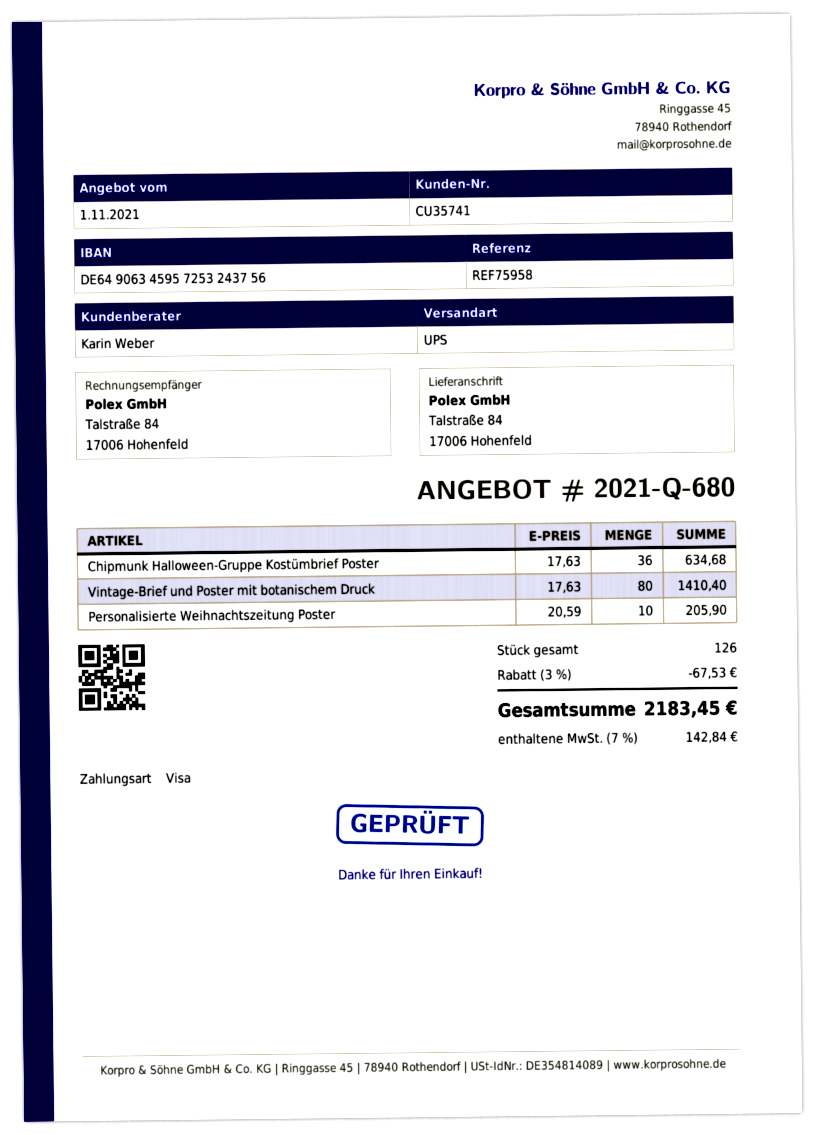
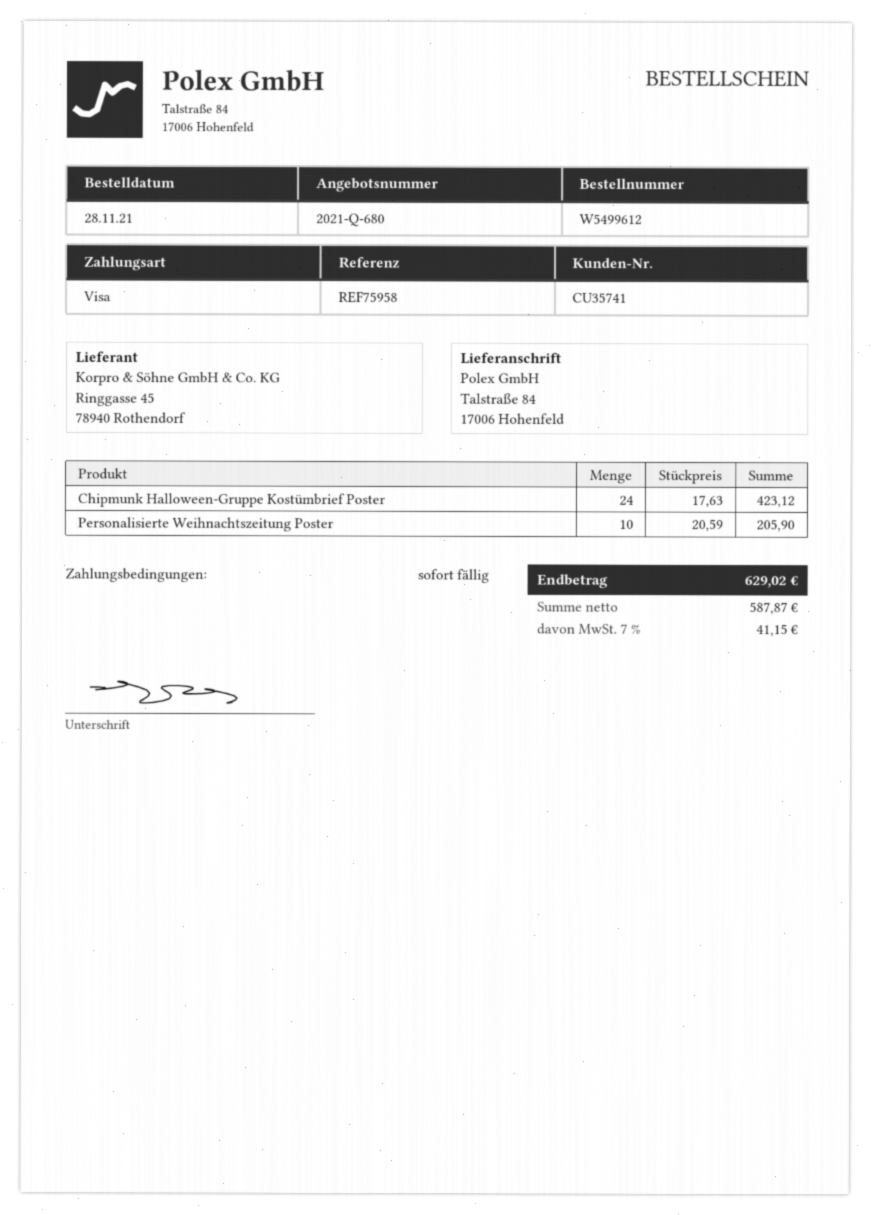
Chipmunk Halloween-Gruppe Kostümbrief Poster: 36 x 17.63 = 634.68 -> 24 x 17.63 = 423.12
Vintage-Brief und Poster mit botanischem Druck: 80 x 17.63 = 1410.40 -> none
discount: 3% = 67.53 -> none
tax: 7% = 142.84 -> 7% = 41.15
total: 2183.45 -> 629.02

